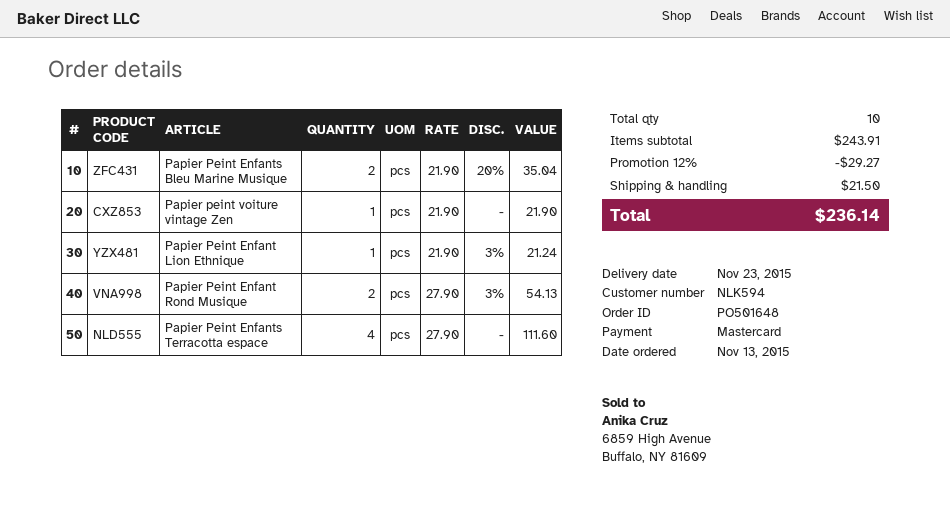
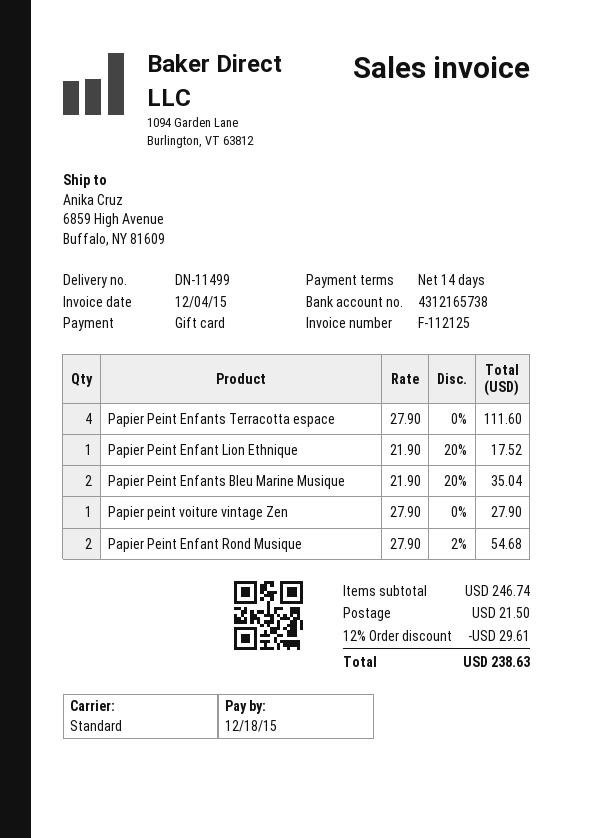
payment method: Mastercard -> gift card
Papier peint voiture vintage Zen: 1 x 21.90 = 21.90 -> 1 x 27.90 = 27.90
Papier Peint Enfant Lion Ethnique: 1 x 21.90 - 3% = 21.24 -> 1 x 21.90 - 20% = 17.52
Papier Peint Enfant Rond Musique: 2 x 27.90 - 3% = 54.13 -> 2 x 27.90 - 2% = 54.68
subtotal: 243.91 -> 246.74
discount: 12% = 29.27 -> 12% = 29.61
total: 236.14 -> 238.63

